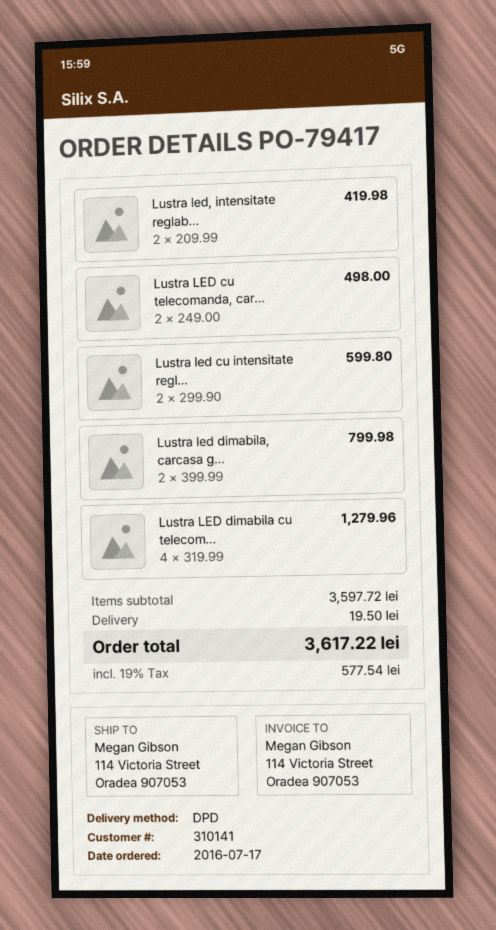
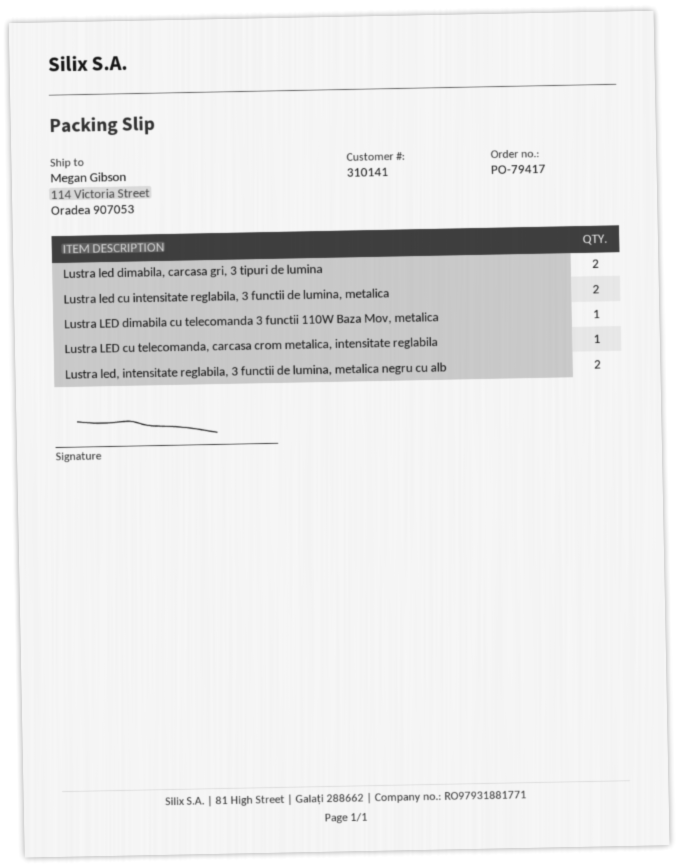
Lustra LED cu telecomanda, car...: 2 -> 1
Lustra LED dimabila cu telecom...: 4 -> 1

